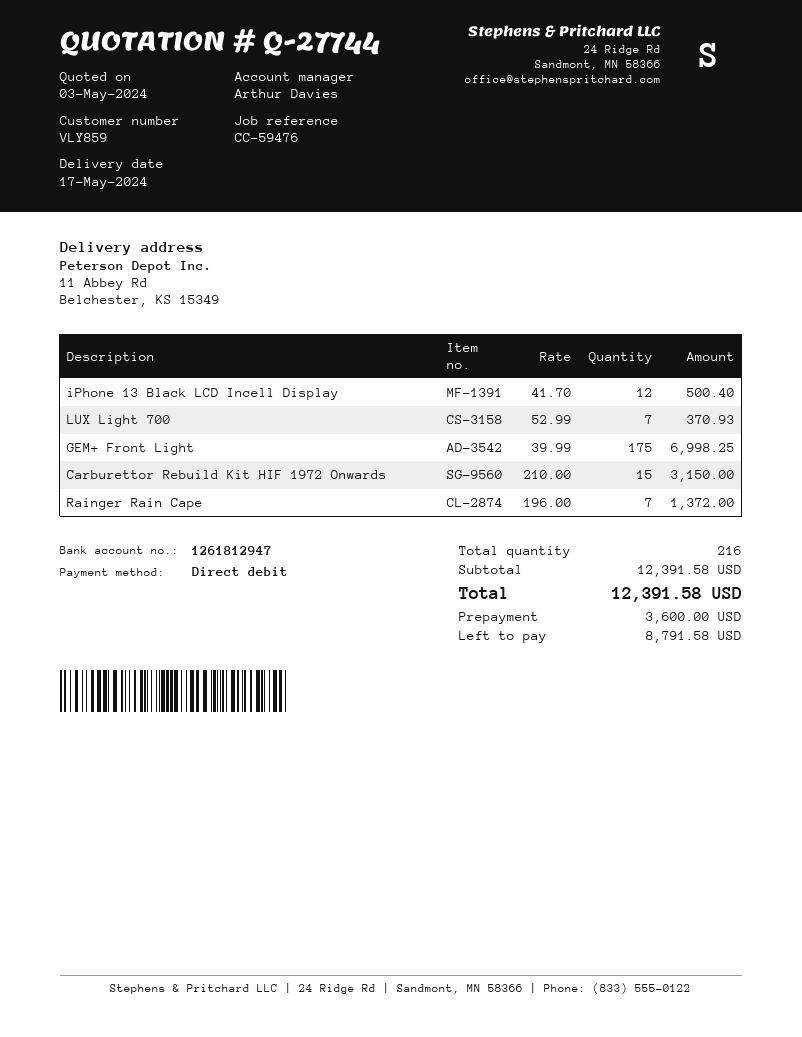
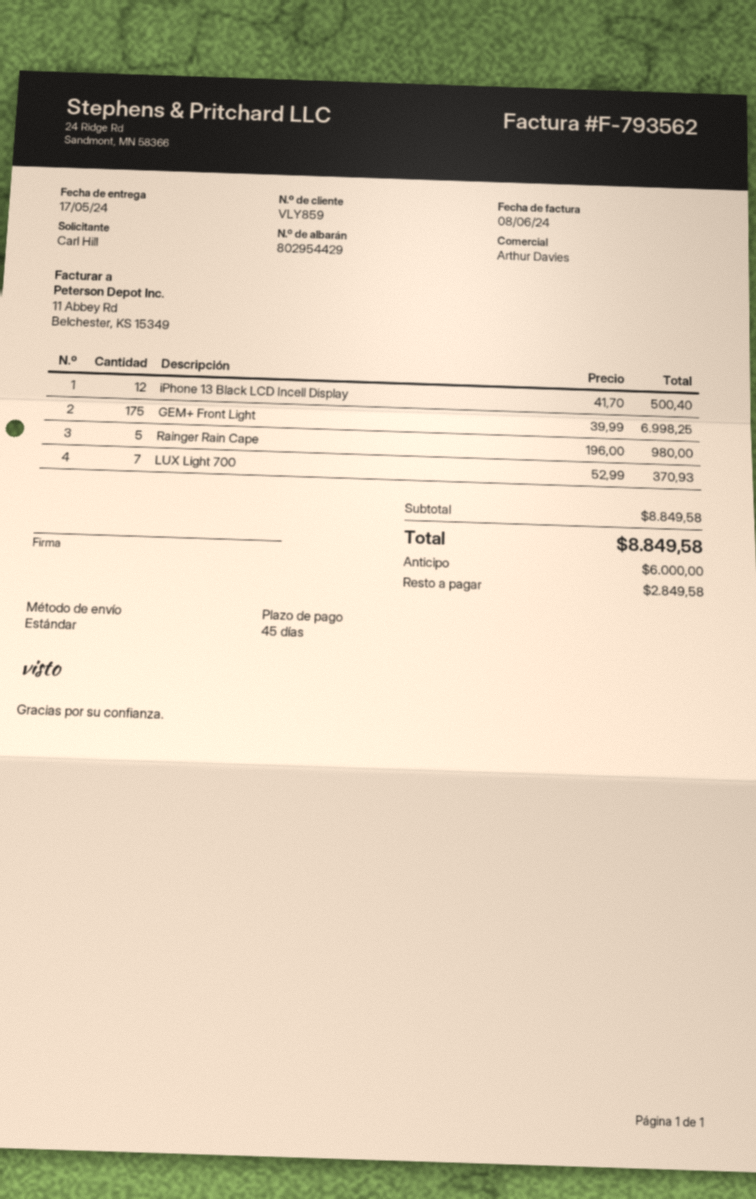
Carburettor Rebuild Kit HIF 1972 Onwards: 15 x 210.00 = 3150.00 -> none
Rainger Rain Cape: 7 x 196.00 = 1372.00 -> 5 x 196.00 = 980.00
subtotal: 12391.58 -> 8849.58
total: 12391.58 -> 8849.58
deposit: 3600.00 -> 6000.00
balance: 8791.58 -> 2849.58

